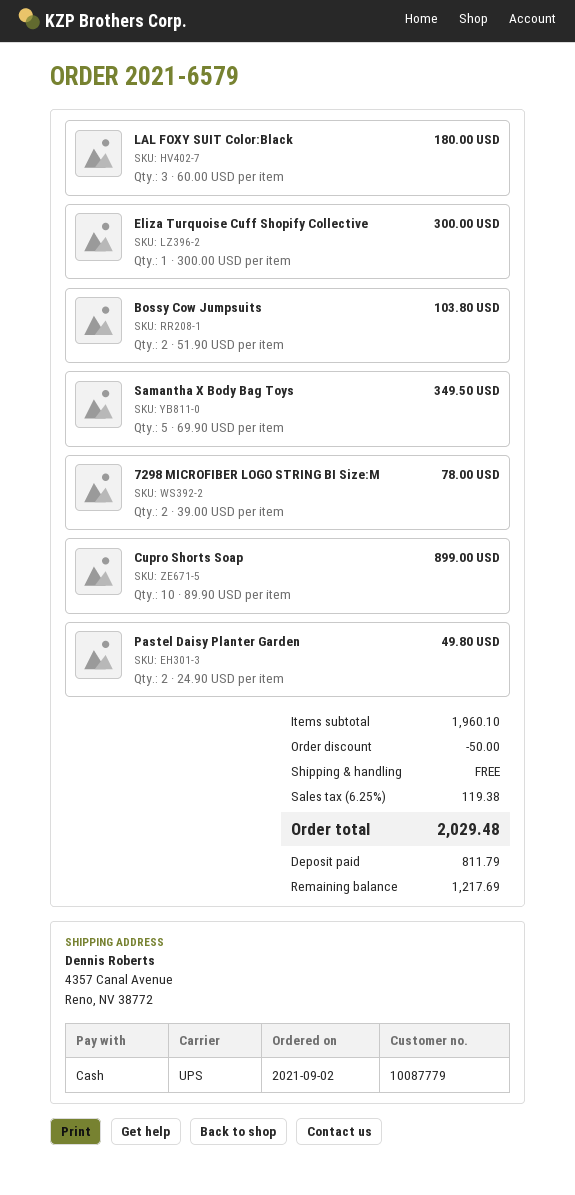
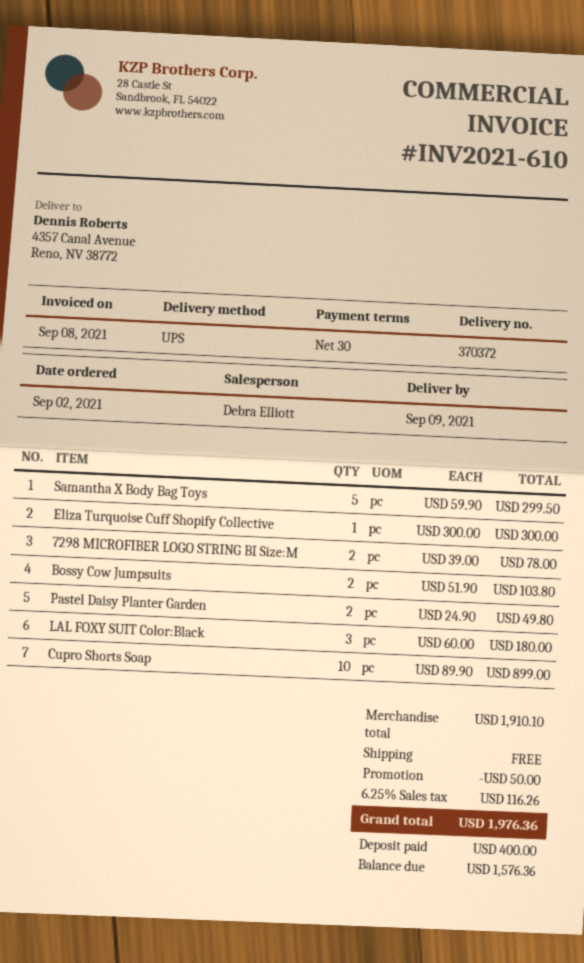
Samantha X Body Bag Toys: 5 x 69.90 = 349.50 -> 5 x 59.90 = 299.50
subtotal: 1960.10 -> 1910.10
tax: 6.25% = 119.38 -> 6.25% = 116.26
total: 2029.48 -> 1976.36
deposit: 811.79 -> 400.00
balance: 1217.69 -> 1576.36

